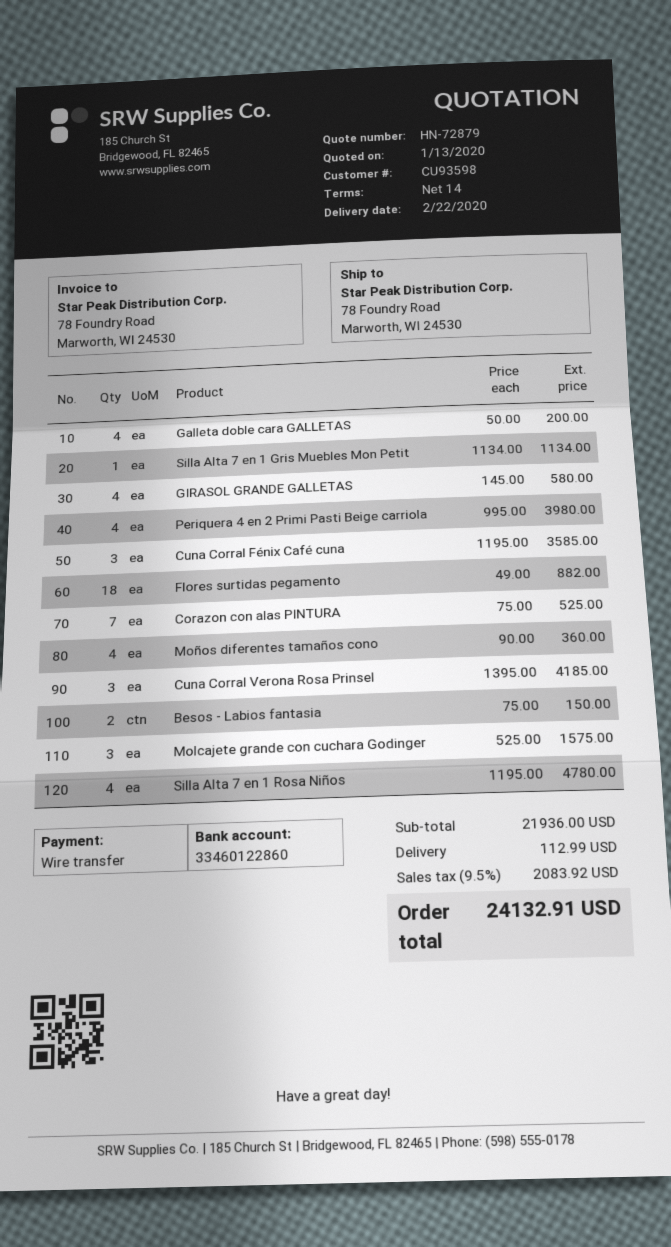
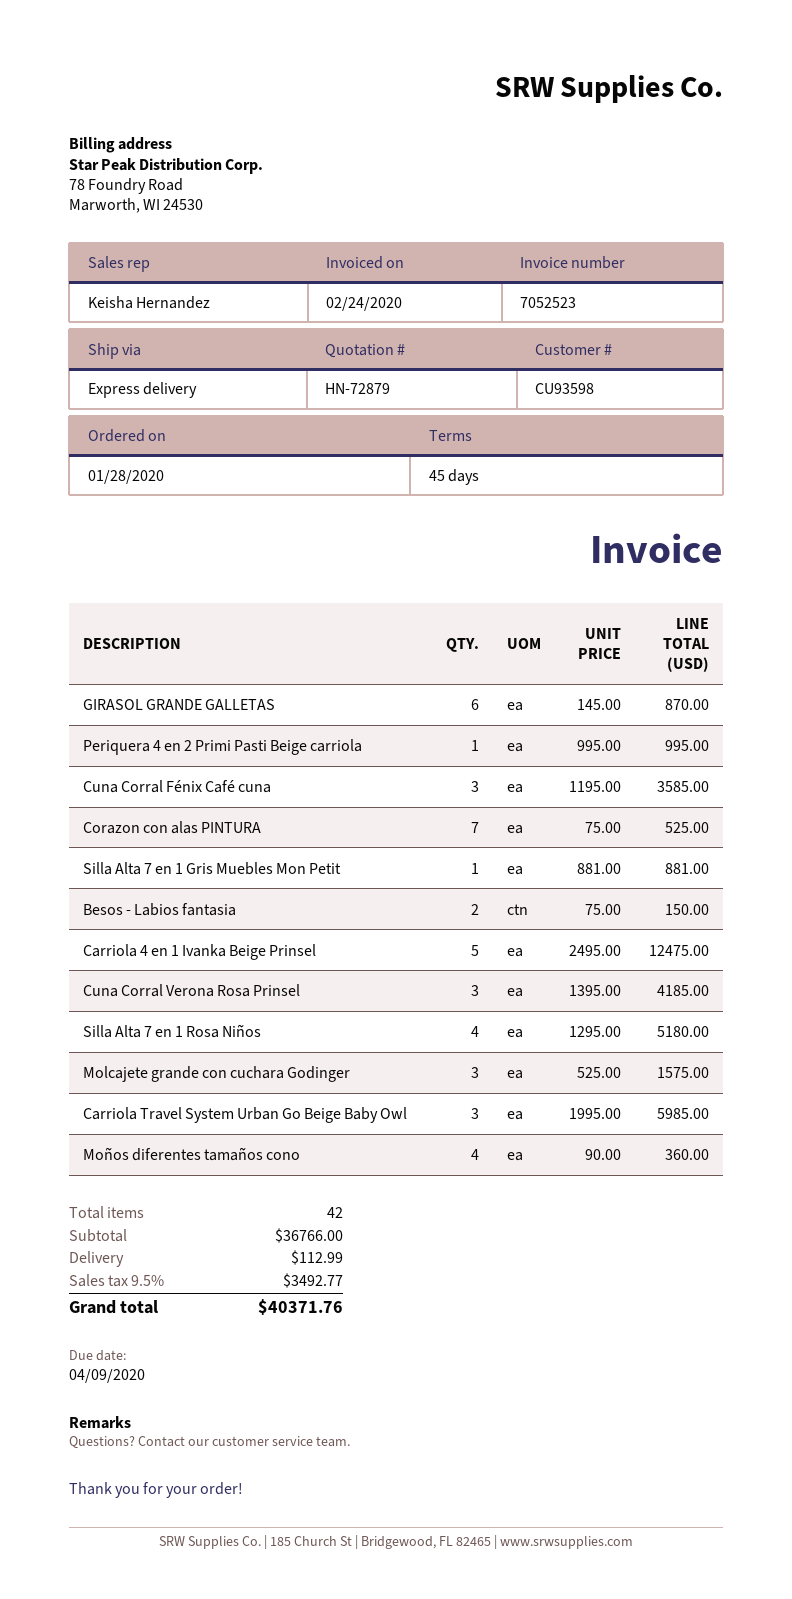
payment terms: 14 days -> 45 days
Galleta doble cara GALLETAS: 4 x 50.00 = 200.00 -> none
Silla Alta 7 en 1 Gris Muebles Mon Petit: 1 x 1134.00 = 1134.00 -> 1 x 881.00 = 881.00
GIRASOL GRANDE GALLETAS: 4 x 145.00 = 580.00 -> 6 x 145.00 = 870.00
Periquera 4 en 2 Primi Pasti Beige carriola: 4 x 995.00 = 3980.00 -> 1 x 995.00 = 995.00
Flores surtidas pegamento: 18 x 49.00 = 882.00 -> none
Silla Alta 7 en 1 Rosa Niños: 4 x 1195.00 = 4780.00 -> 4 x 1295.00 = 5180.00
Carriola 4 en 1 Ivanka Beige Prinsel: none -> 5 x 2495.00 = 12475.00
Carriola Travel System Urban Go Beige Baby Owl: none -> 3 x 1995.00 = 5985.00
subtotal: 21936.00 -> 36766.00
tax: 9.5% = 2083.92 -> 9.5% = 3492.77
total: 24132.91 -> 40371.76

